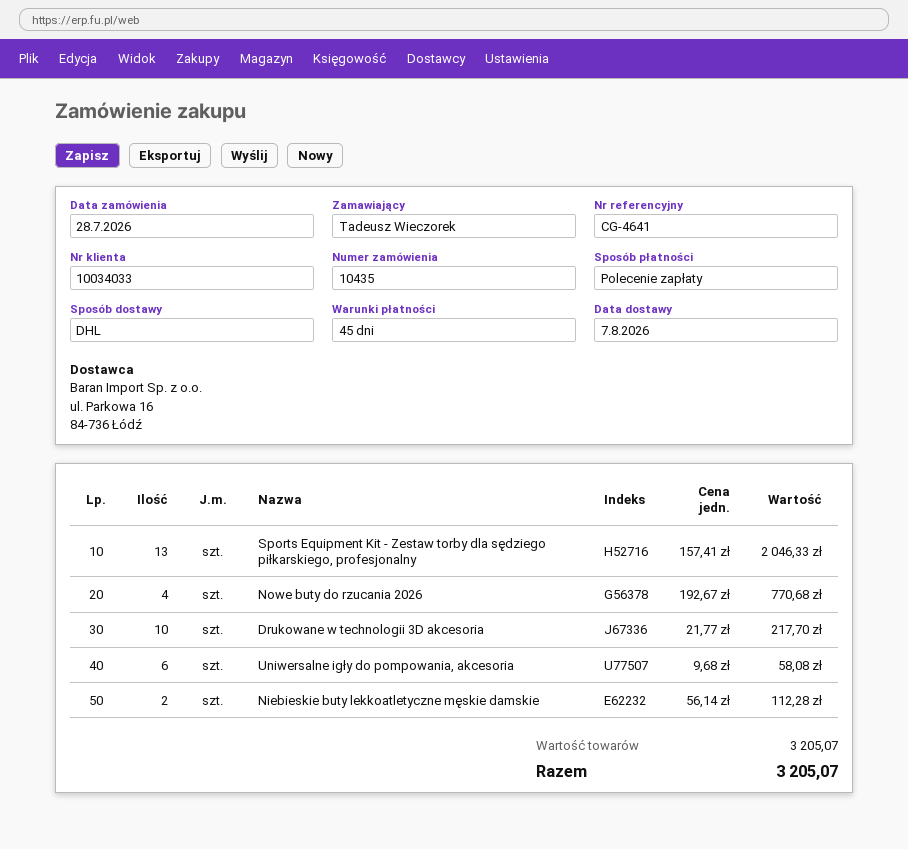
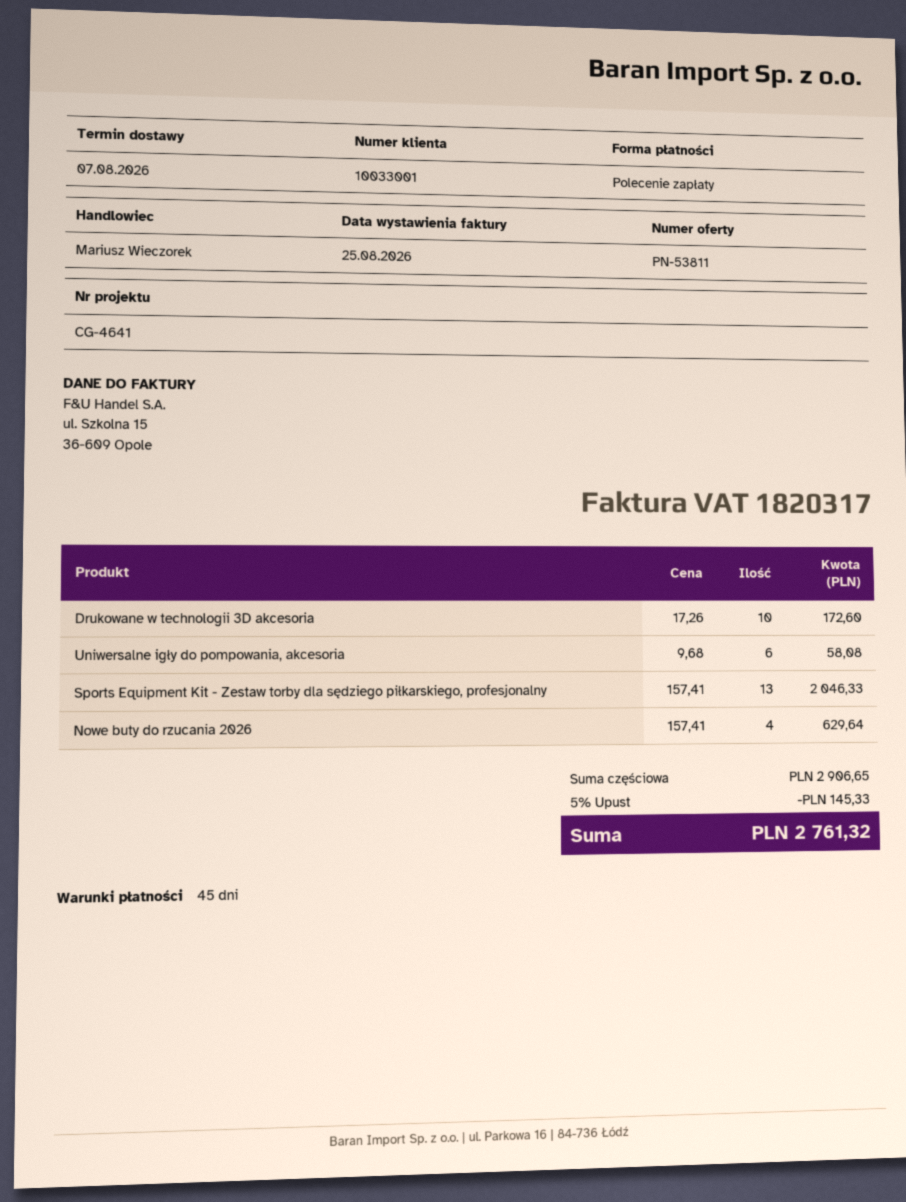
customer number: 10034033 -> 10033001
Nowe buty do rzucania 2026: 4 x 192.67 = 770.68 -> 4 x 157.41 = 629.64
Drukowane w technologii 3D akcesoria: 10 x 21.77 = 217.70 -> 10 x 17.26 = 172.60
Niebieskie buty lekkoatletyczne męskie damskie: 2 x 56.14 = 112.28 -> none
subtotal: 3205.07 -> 2906.65
discount: none -> 5% = 145.33
total: 3205.07 -> 2761.32

